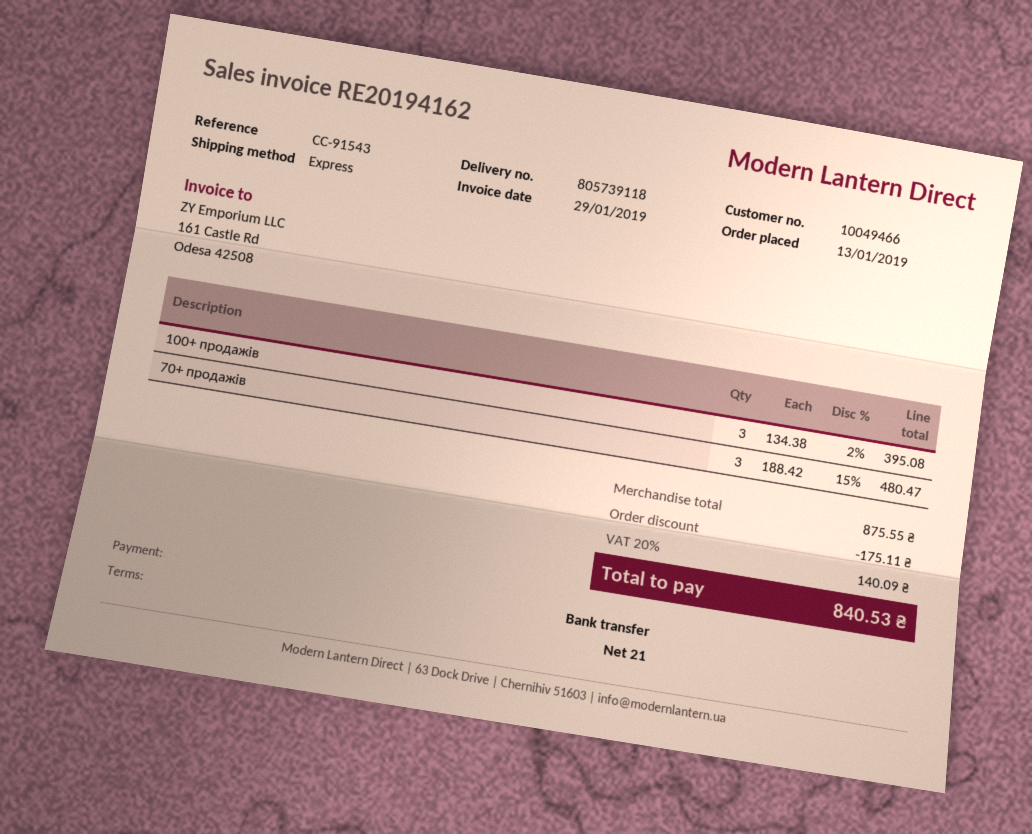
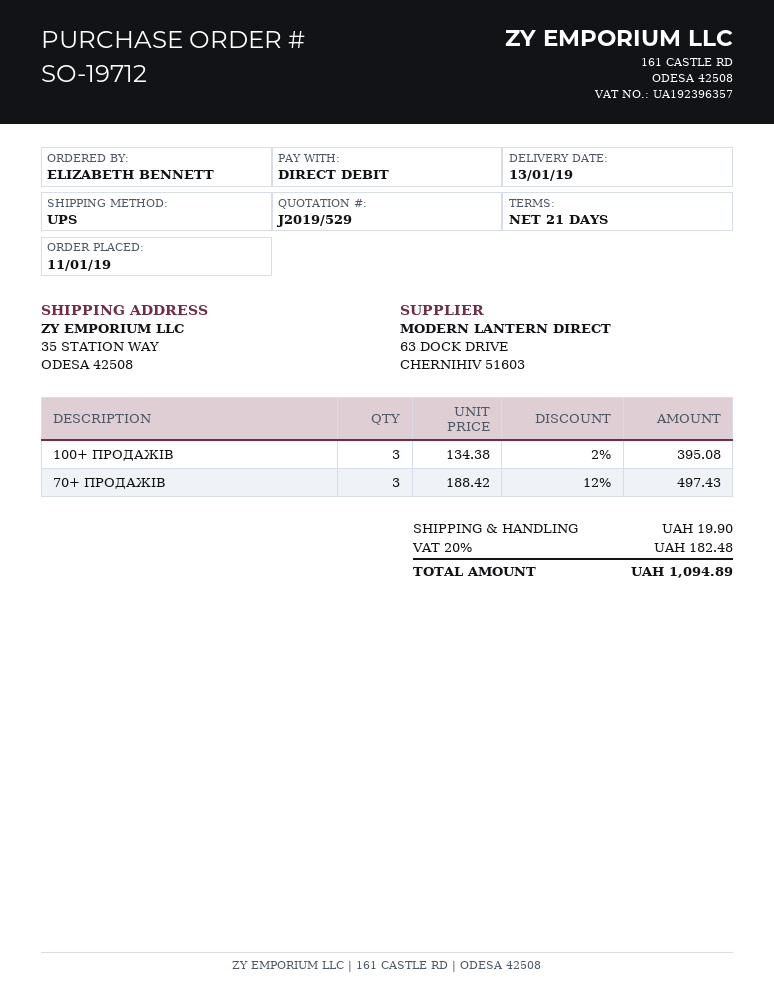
order date: 2019-01-13 -> 2019-01-11
payment method: bank transfer -> direct debit
shipping method: express -> UPS
70+ продажів: 3 x 188.42 - 15% = 480.47 -> 3 x 188.42 - 12% = 497.43
discount: 175.11 -> none
shipping: none -> 19.90
tax: 20% = 140.09 -> 20% = 182.48
total: 840.53 -> 1094.89

